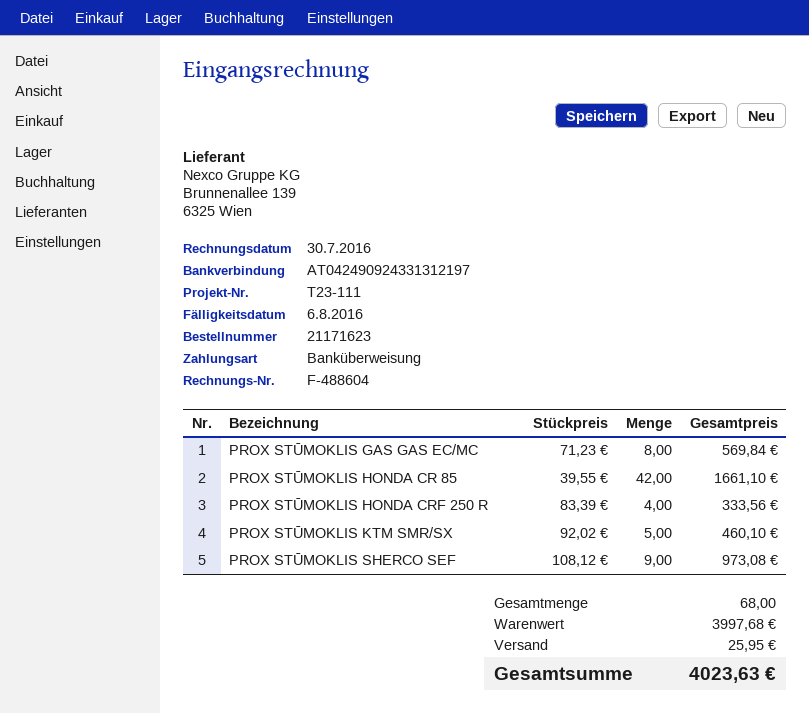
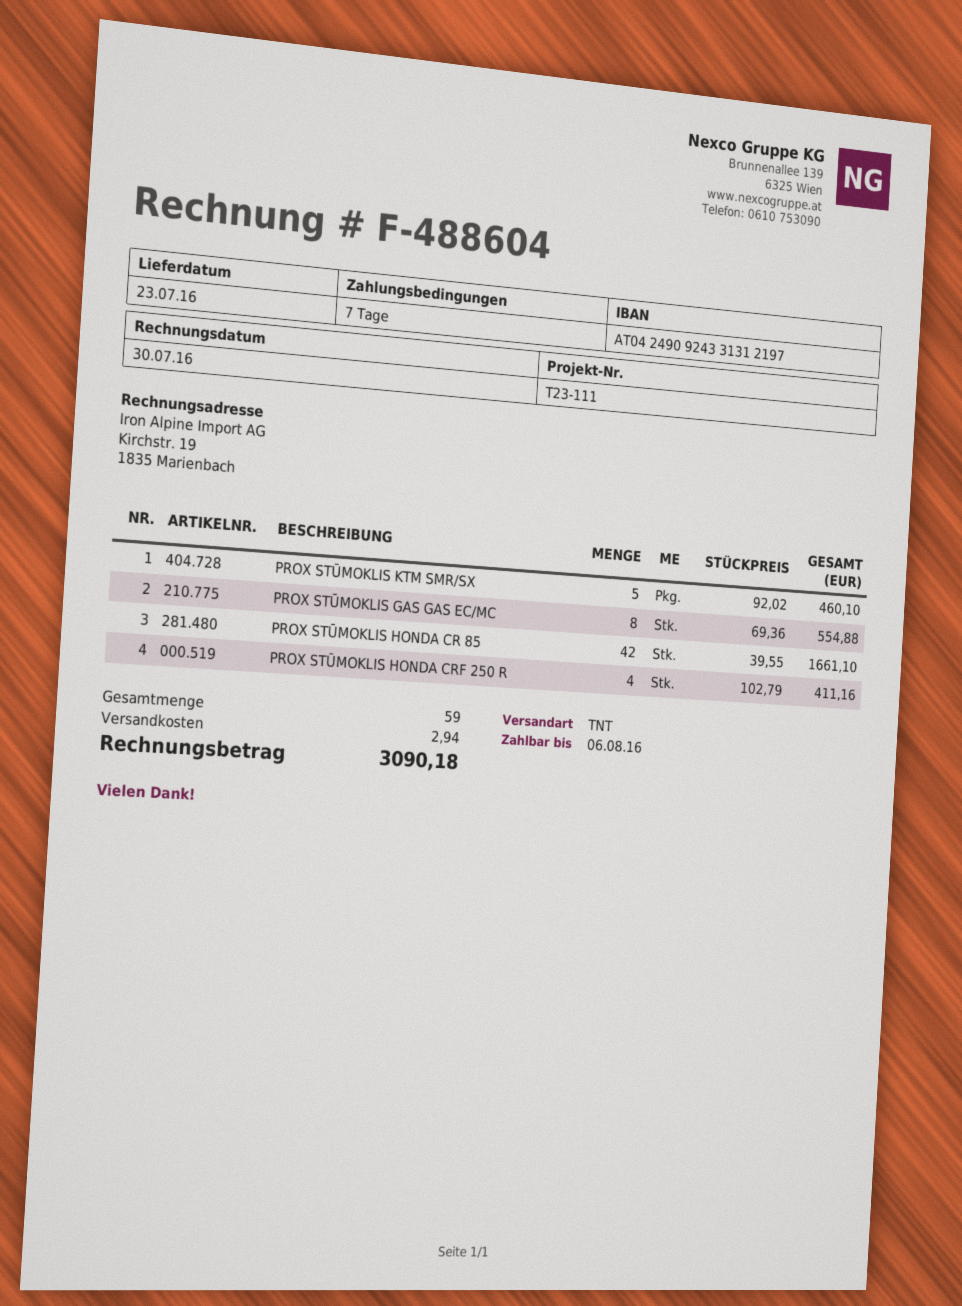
PROX STŪMOKLIS GAS GAS EC/MC: 8 x 71.23 = 569.84 -> 8 x 69.36 = 554.88
PROX STŪMOKLIS HONDA CRF 250 R: 4 x 83.39 = 333.56 -> 4 x 102.79 = 411.16
PROX STŪMOKLIS SHERCO SEF: 9 x 108.12 = 973.08 -> none
total quantity: 68 -> 59
shipping: 25.95 -> 2.94
total: 4023.63 -> 3090.18

